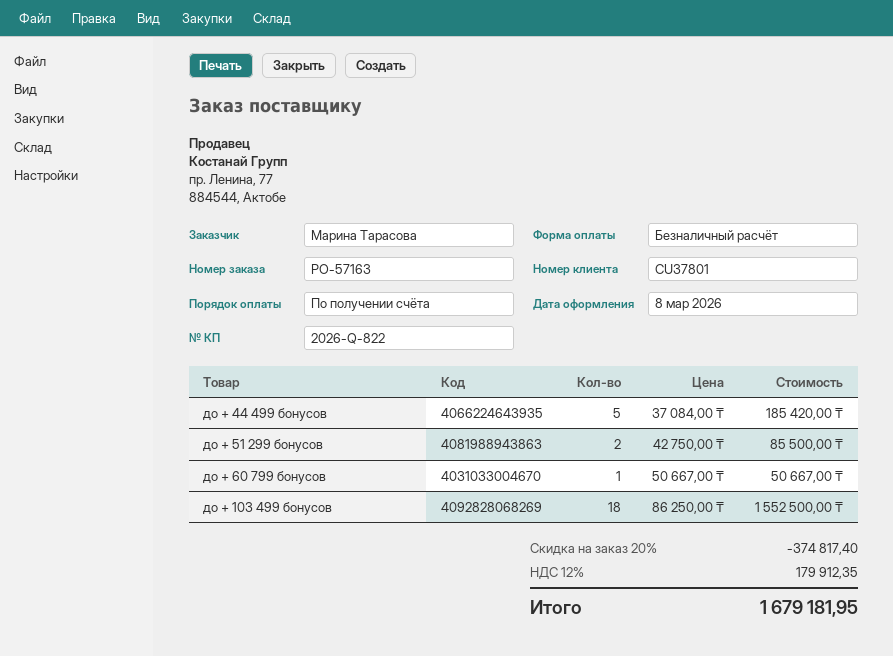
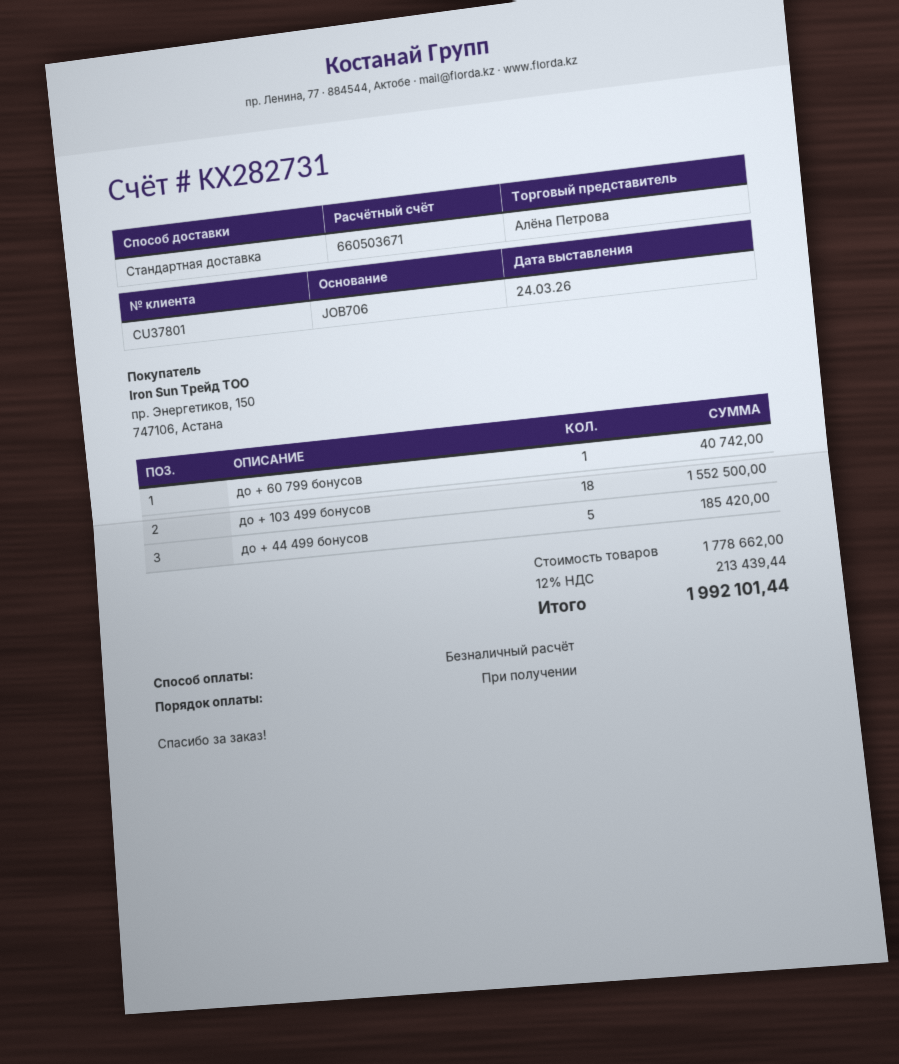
до + 51 299 бонусов: 2 for 85500.00 -> none
до + 60 799 бонусов: 1 for 50667.00 -> 1 for 40742.00
discount: 20% = 374817.40 -> none
tax: 12% = 179912.35 -> 12% = 213439.44
total: 1679181.95 -> 1992101.44

